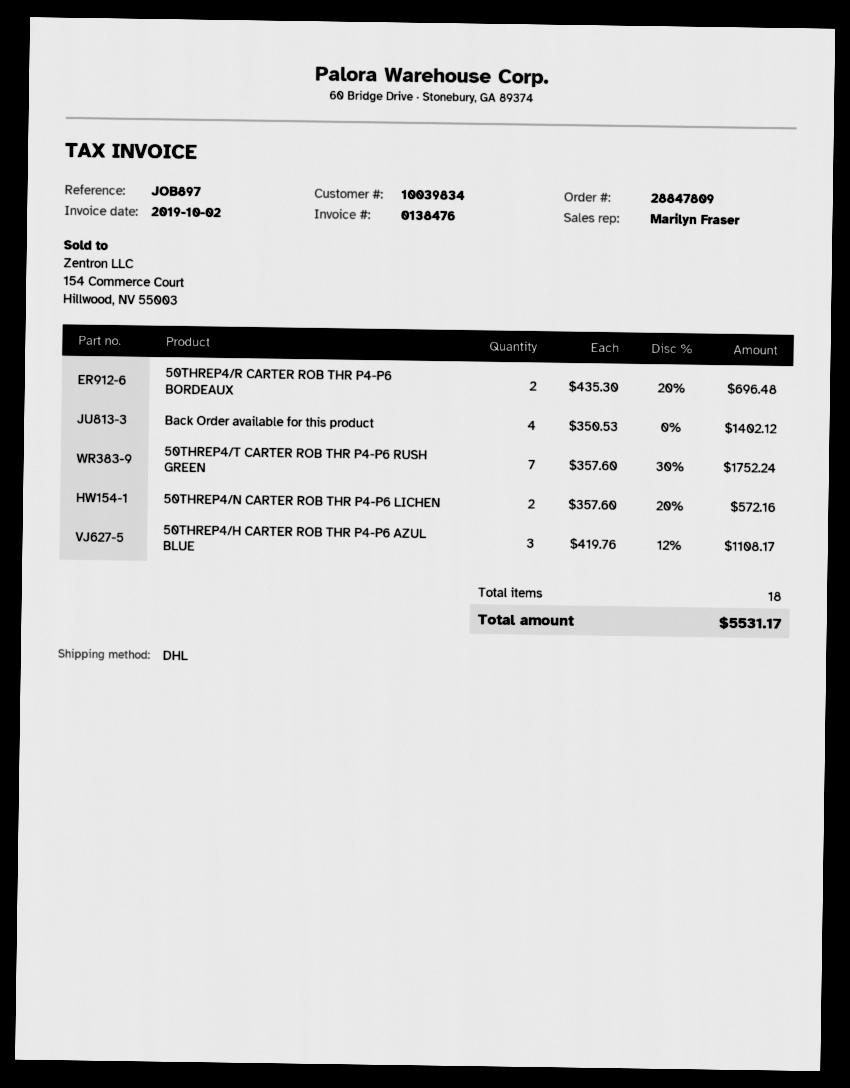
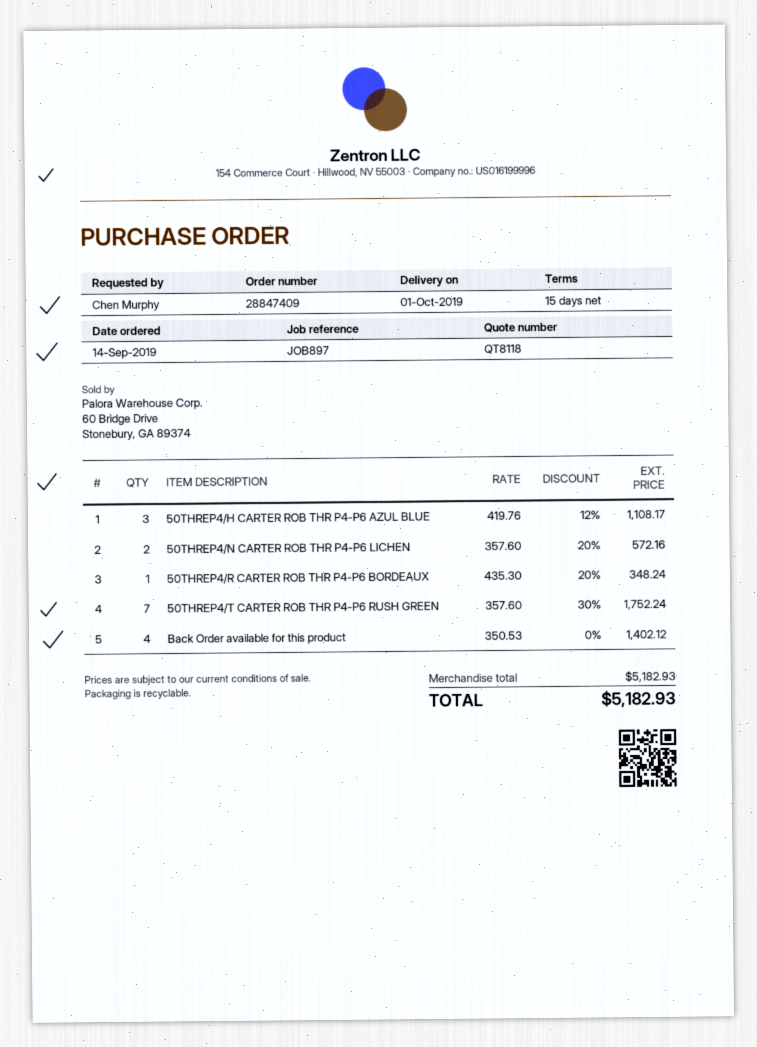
order number: 28847809 -> 28847409
50THREP4/R CARTER ROB THR P4-P6 BORDEAUX: 2 x 435.30 - 20% = 696.48 -> 1 x 435.30 - 20% = 348.24
total: 5531.17 -> 5182.93

